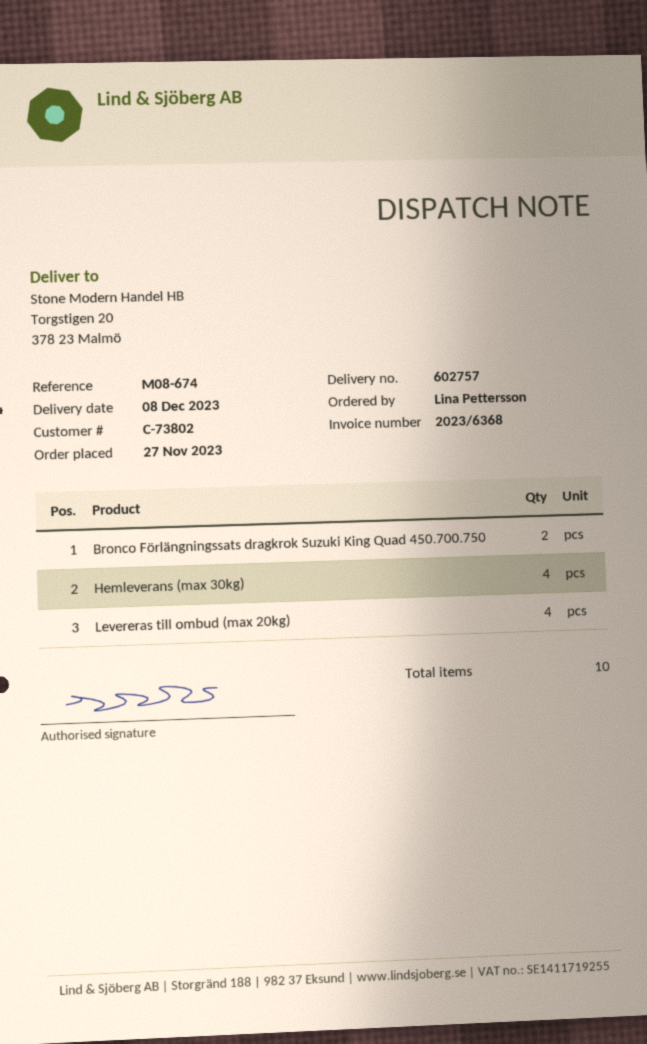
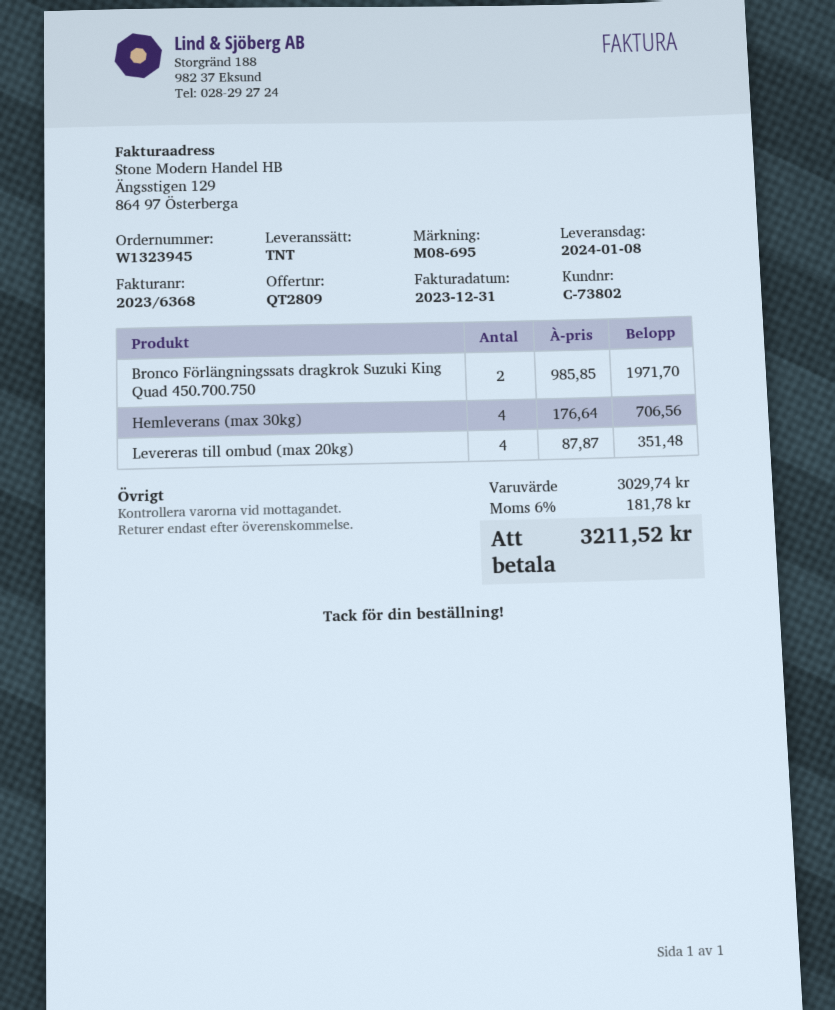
delivery date: 2023-12-08 -> 2024-01-08
reference: M08-674 -> M08-695

